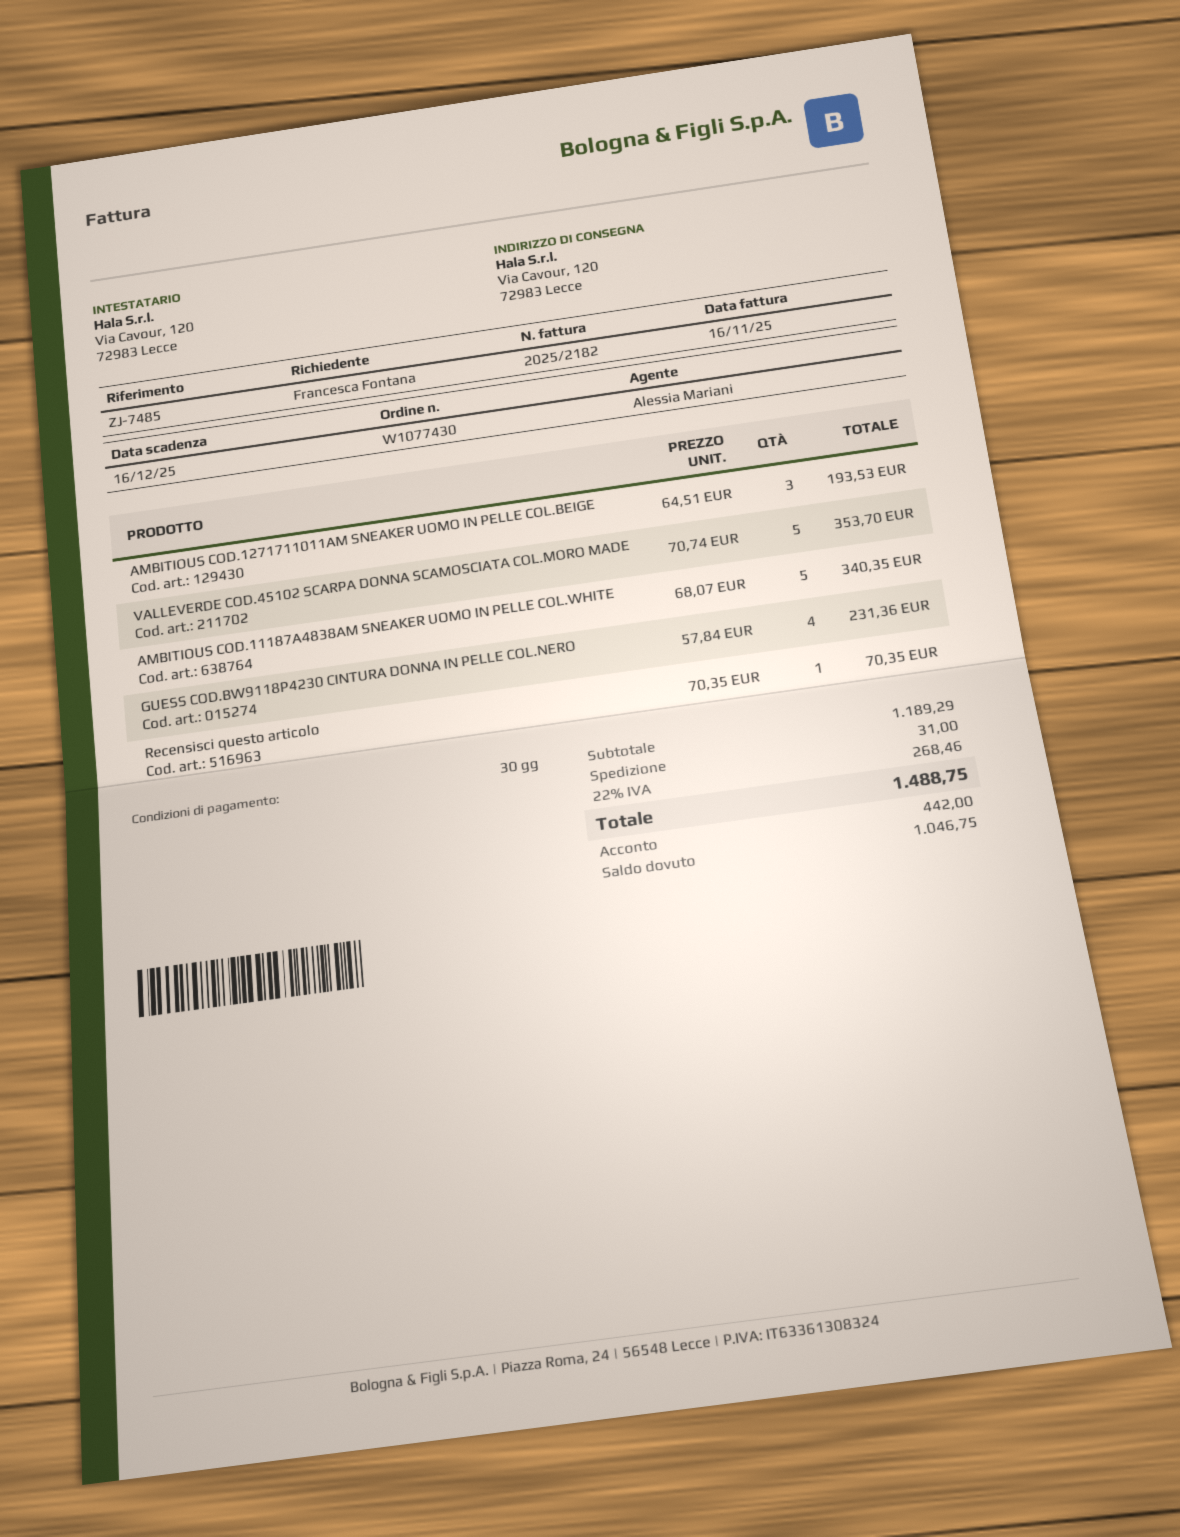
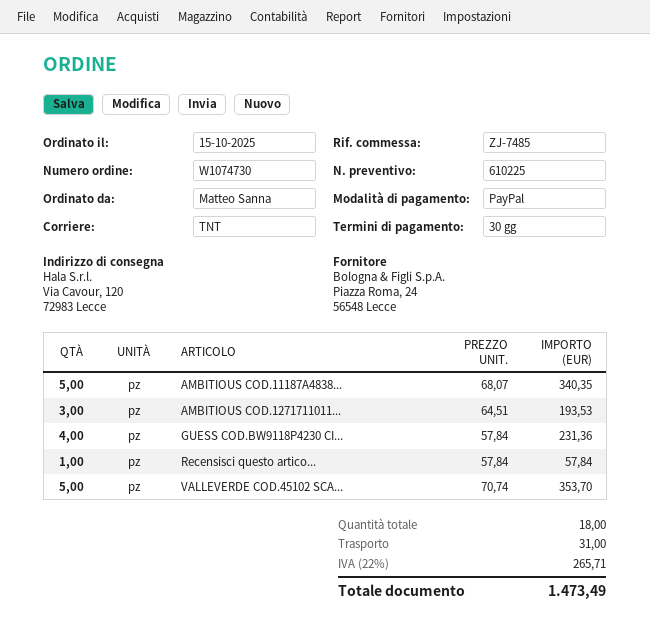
order number: W1077430 -> W1074730
ordered by: Francesca Fontana -> Matteo Sanna
Recensisci questo articolo: 1 x 70.35 = 70.35 -> 1 x 57.84 = 57.84
tax: 22% = 268.46 -> 22% = 265.71
total: 1488.75 -> 1473.49

